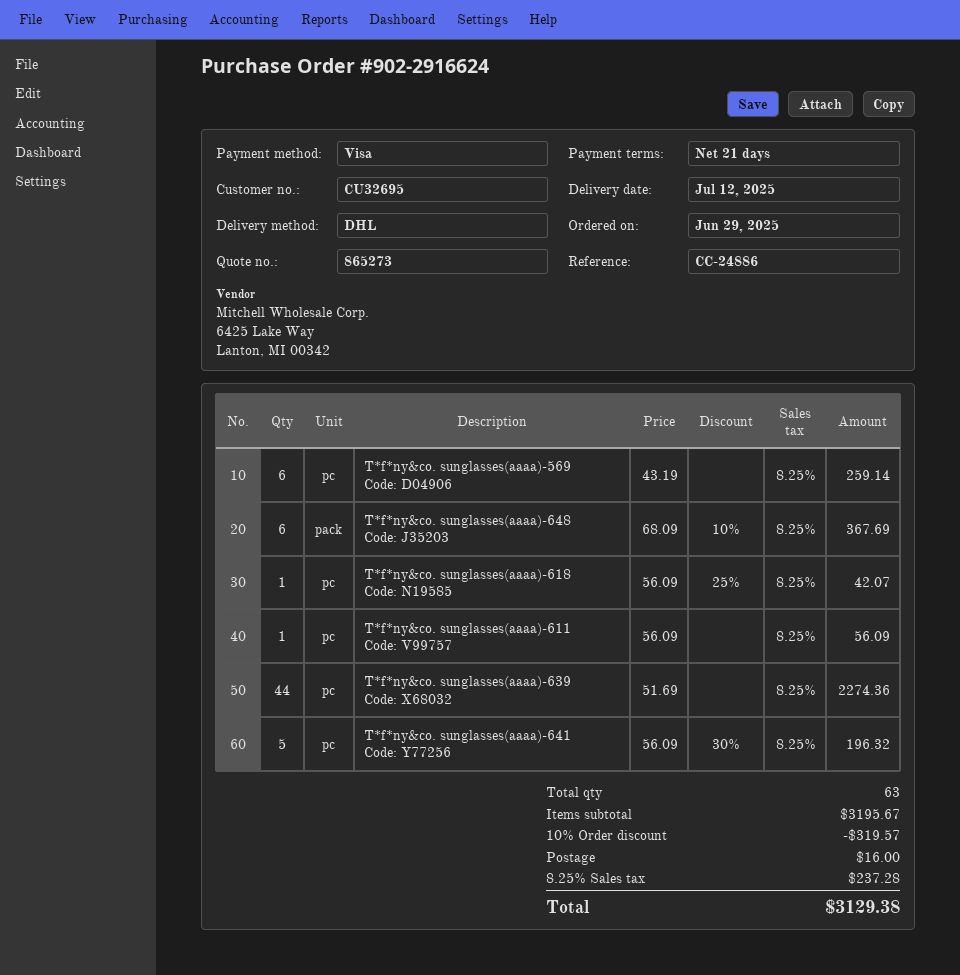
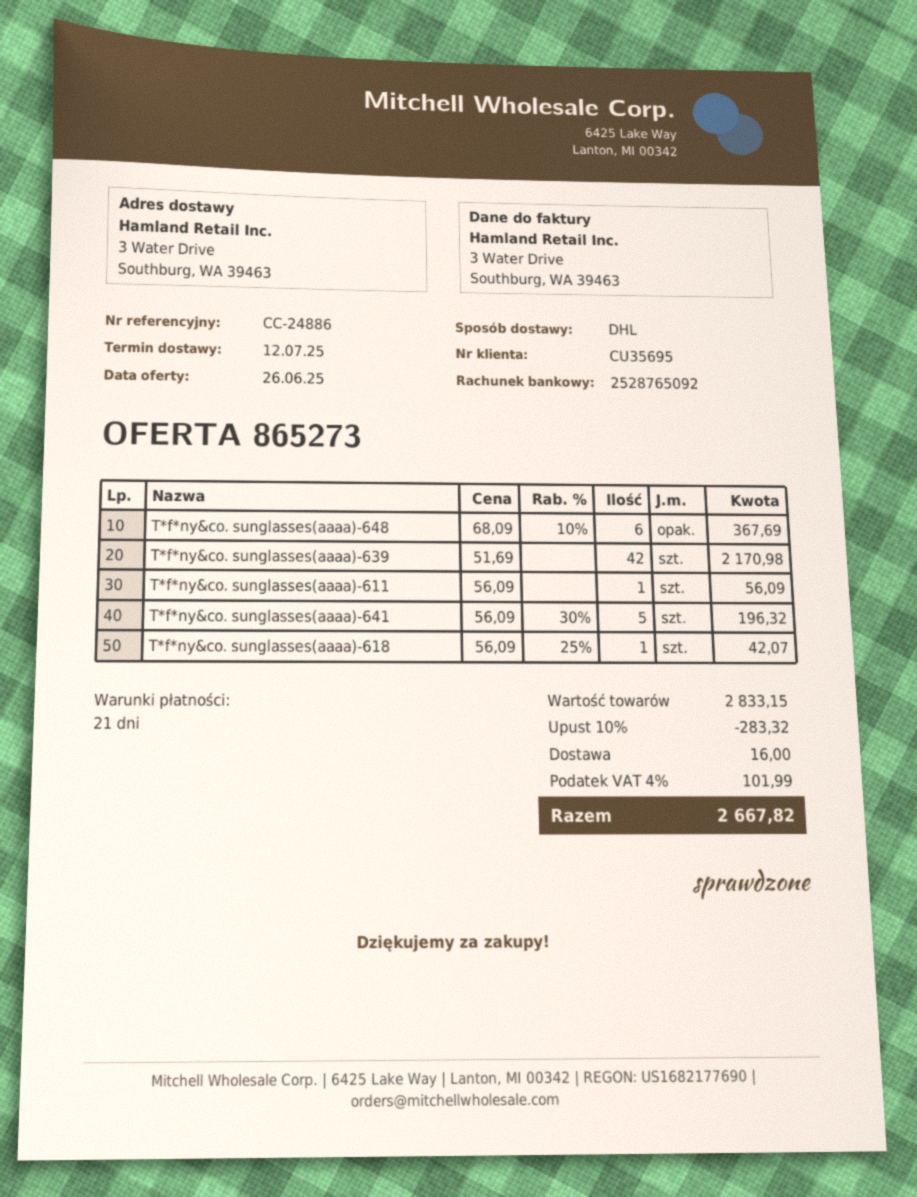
customer number: CU32695 -> CU35695
T*f*ny&co. sunglasses(aaaa)-569: 6 x 43.19 = 259.14 -> none
T*f*ny&co. sunglasses(aaaa)-639: 44 x 51.69 = 2274.36 -> 42 x 51.69 = 2170.98
subtotal: 3195.67 -> 2833.15
discount: 10% = 319.57 -> 10% = 283.32
tax: 8.25% = 237.28 -> 4% = 101.99
total: 3129.38 -> 2667.82

